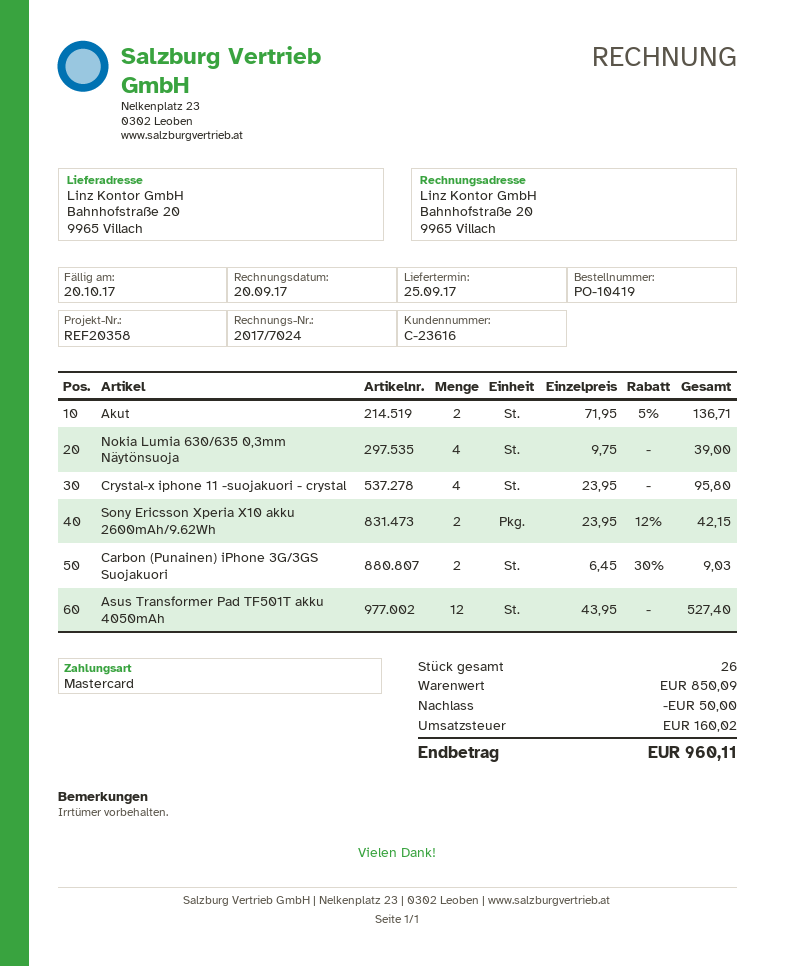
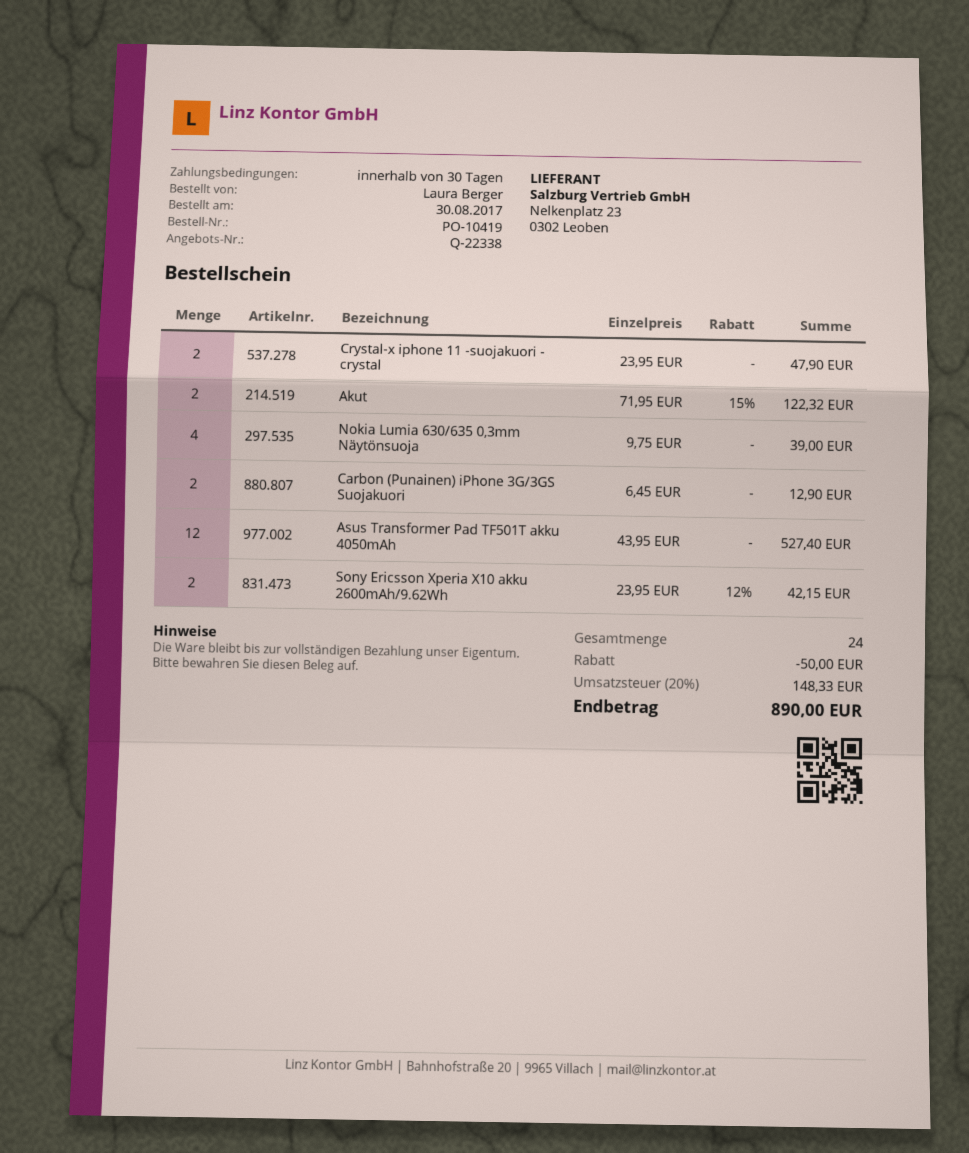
Akut: 2 x 71.95 - 5% = 136.71 -> 2 x 71.95 - 15% = 122.32
Crystal-x iphone 11 -suojakuori - crystal: 4 x 23.95 = 95.80 -> 2 x 23.95 = 47.90
Carbon (Punainen) iPhone 3G/3GS Suojakuori: 2 x 6.45 - 30% = 9.03 -> 2 x 6.45 = 12.90
total quantity: 26 -> 24
tax: 160.02 -> 148.33
total: 960.11 -> 890.00

